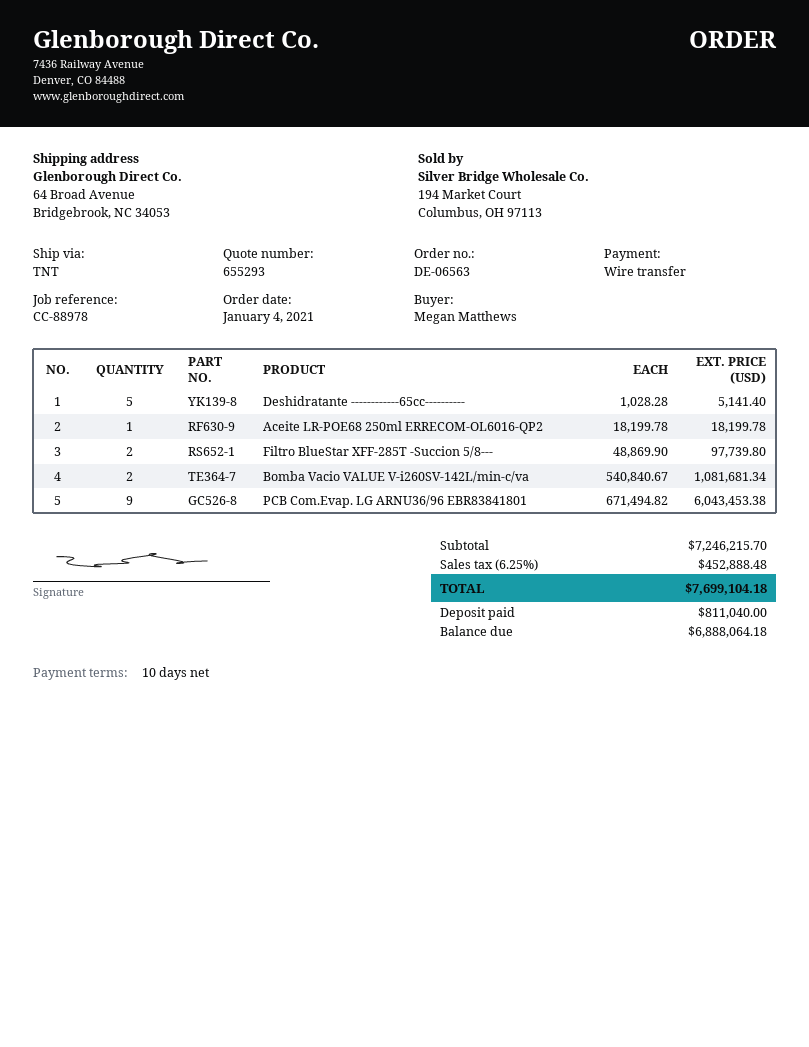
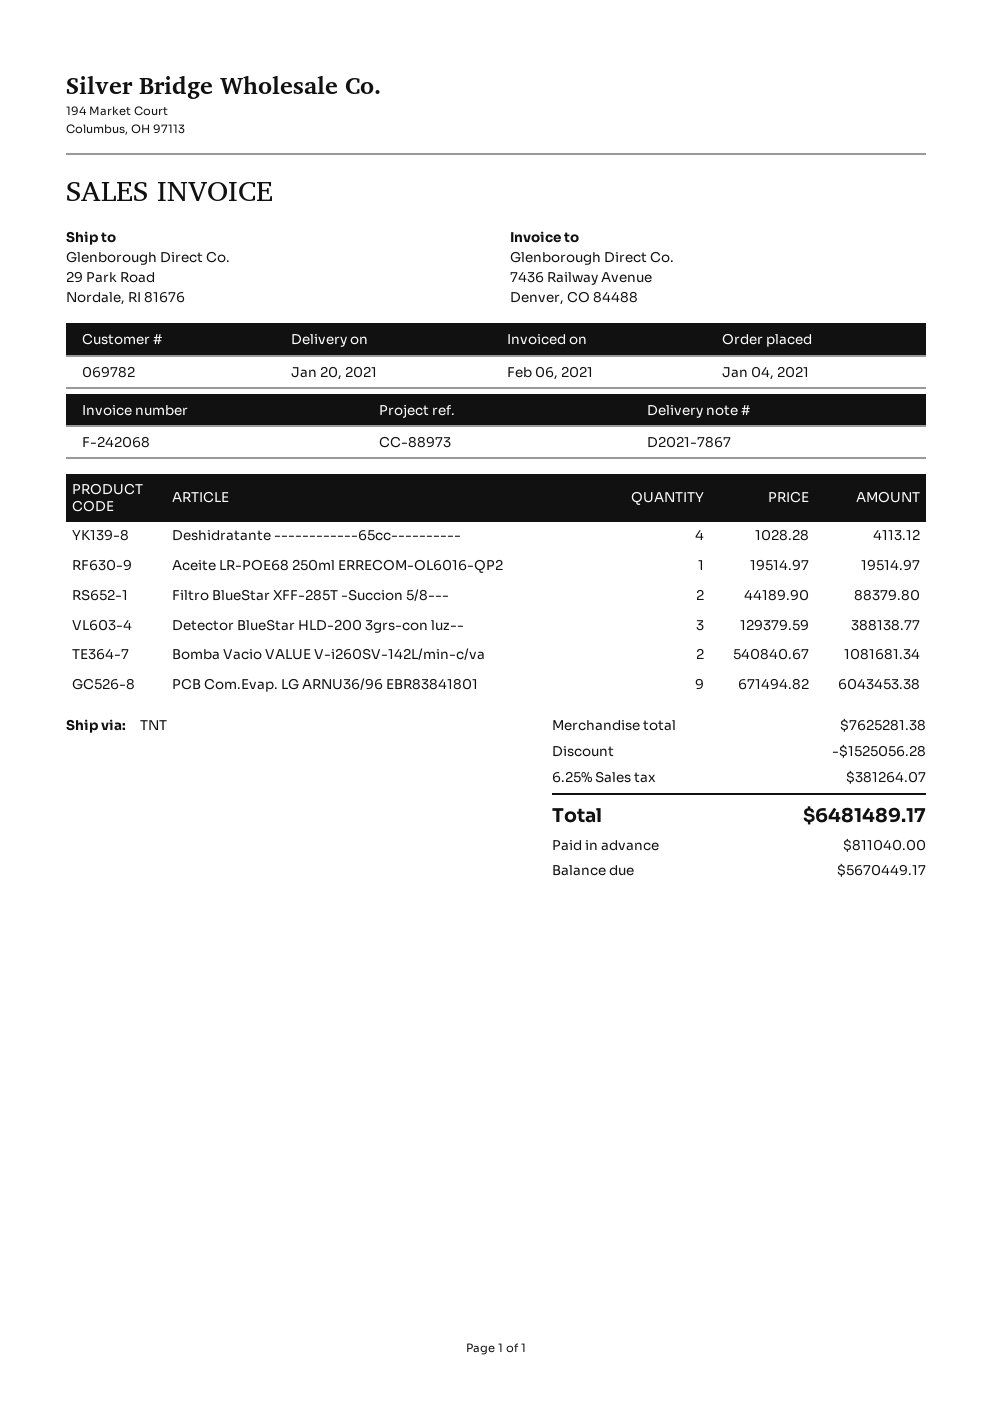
reference: CC-88978 -> CC-88973
ship to: 64 Broad Avenue, Bridgebrook, NC 34053 -> 29 Park Road, Nordale, RI 81676
Deshidratante ------------65cc----------: 5 x 1028.28 = 5141.40 -> 4 x 1028.28 = 4113.12
Aceite LR-POE68 250ml ERRECOM-OL6016-QP2: 1 x 18199.78 = 18199.78 -> 1 x 19514.97 = 19514.97
Filtro BlueStar XFF-285T -Succion 5/8---: 2 x 48869.90 = 97739.80 -> 2 x 44189.90 = 88379.80
Detector BlueStar HLD-200 3grs-con luz--: none -> 3 x 129379.59 = 388138.77
subtotal: 7246215.70 -> 7625281.38
discount: none -> 1525056.28
tax: 6.25% = 452888.48 -> 6.25% = 381264.07
total: 7699104.18 -> 6481489.17
balance: 6888064.18 -> 5670449.17

